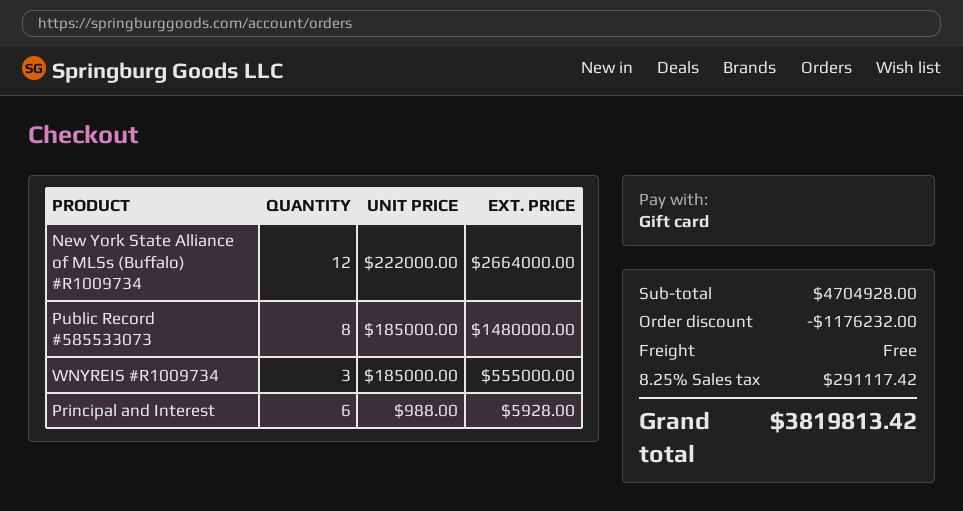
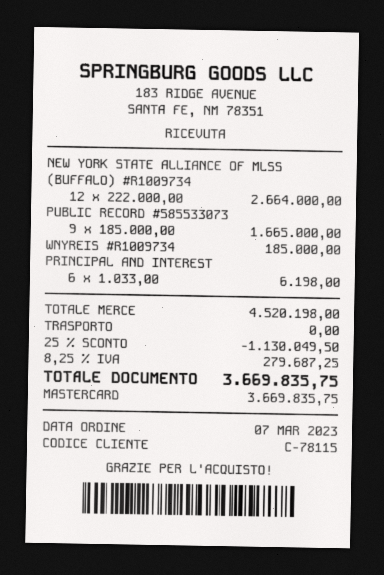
payment method: gift card -> Mastercard
Public Record #585533073: 8 x 185000.00 = 1480000.00 -> 9 x 185000.00 = 1665000.00
WNYREIS #R1009734: 3 x 185000.00 = 555000.00 -> 1 x 185000.00 = 185000.00
Principal and Interest: 6 x 988.00 = 5928.00 -> 6 x 1033.00 = 6198.00
subtotal: 4704928.00 -> 4520198.00
discount: 1176232.00 -> 1130049.50
tax: 8.25% = 291117.42 -> 8.25% = 279687.25
total: 3819813.42 -> 3669835.75

